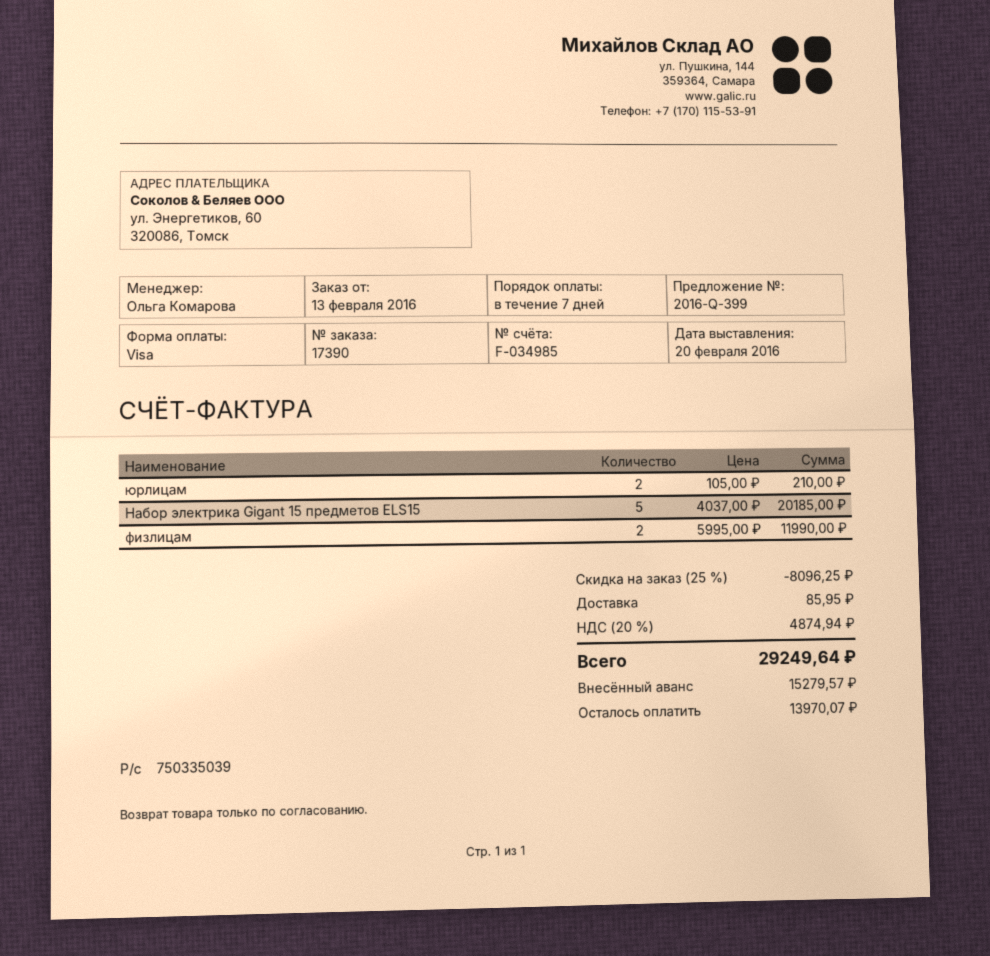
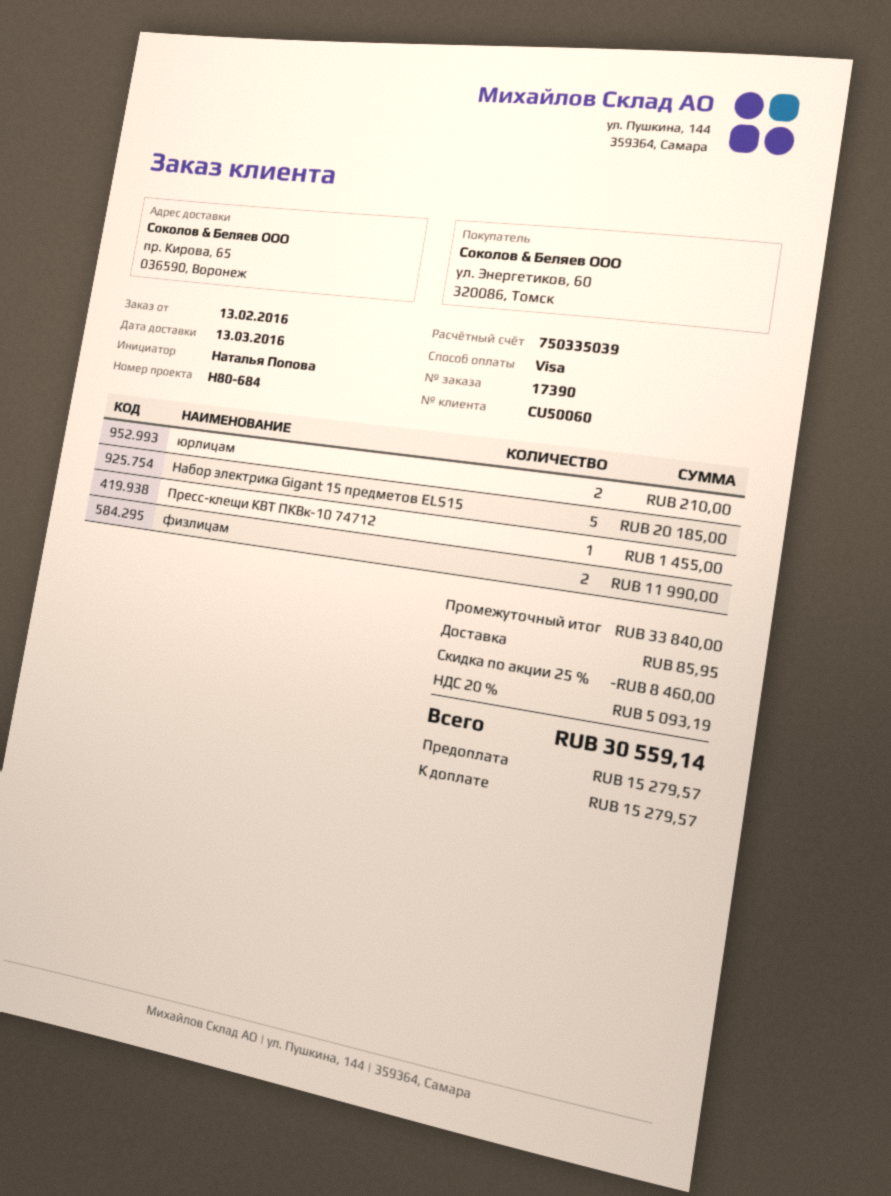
Пресс-клещи КВТ ПКВк-10 74712: none -> 1 for 1455.00
discount: 25% = 8096.25 -> 25% = 8460.00
tax: 20% = 4874.94 -> 20% = 5093.19
total: 29249.64 -> 30559.14
balance: 13970.07 -> 15279.57

